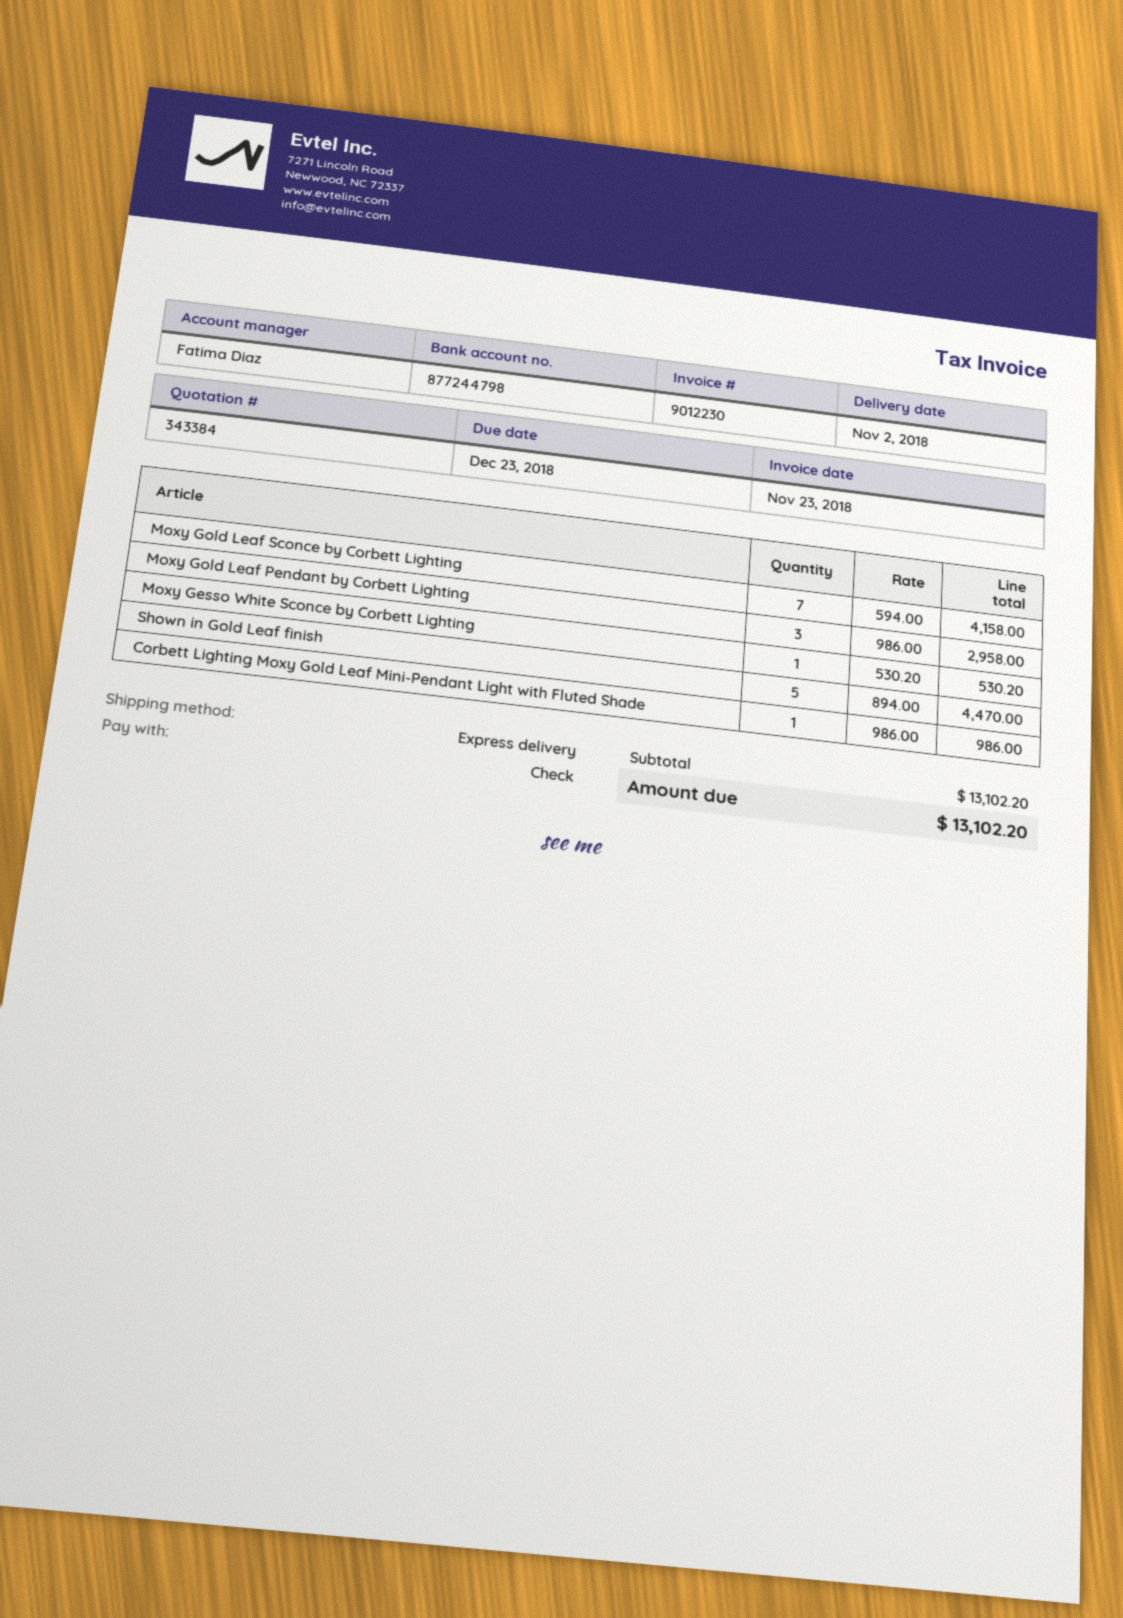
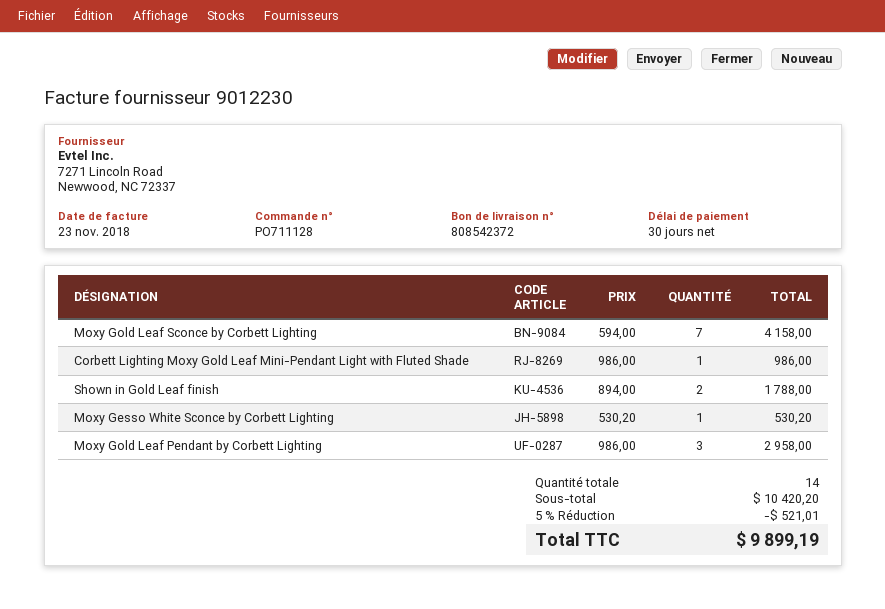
Shown in Gold Leaf finish: 5 x 894.00 = 4470.00 -> 2 x 894.00 = 1788.00
subtotal: 13102.20 -> 10420.20
discount: none -> 5% = 521.01
total: 13102.20 -> 9899.19

